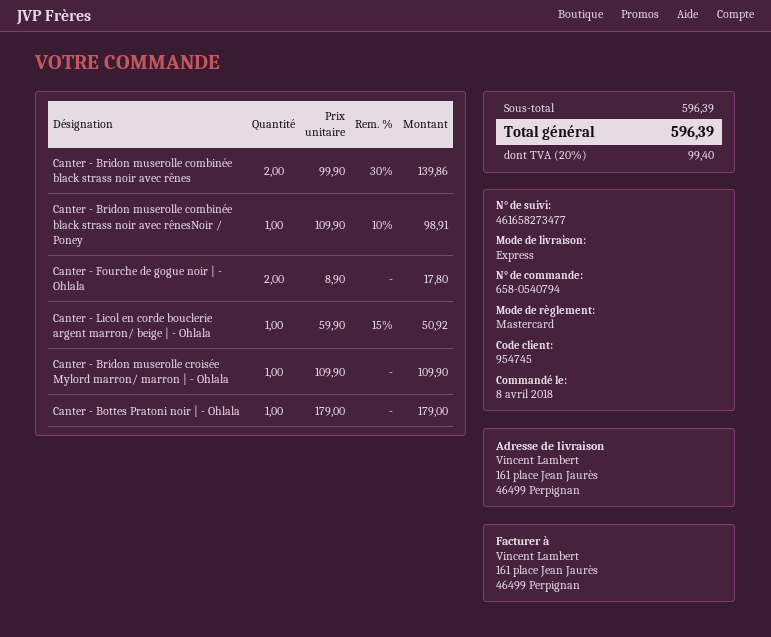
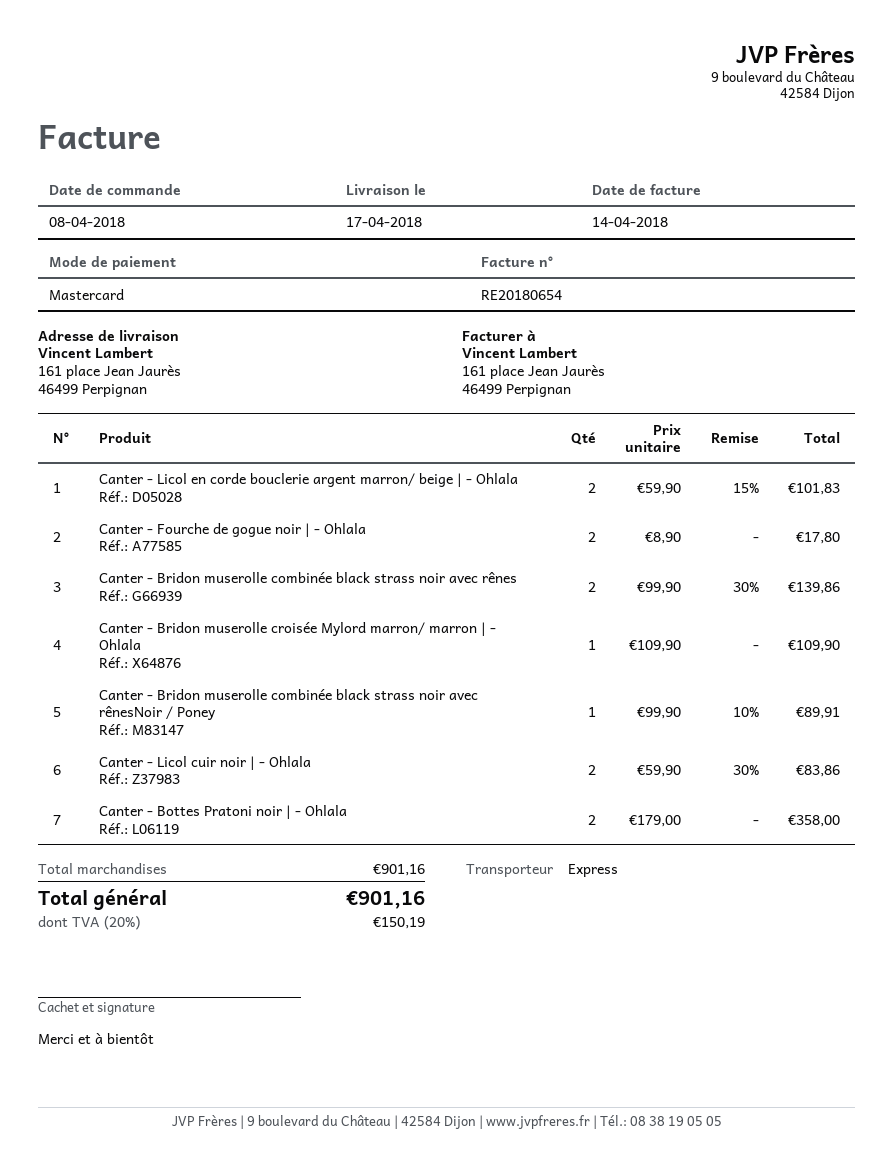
Canter - Bridon muserolle combinée black strass noir avec rênesNoir / Poney: 1 x 109.90 - 10% = 98.91 -> 1 x 99.90 - 10% = 89.91
Canter - Licol en corde bouclerie argent marron/ beige | - Ohlala: 1 x 59.90 - 15% = 50.92 -> 2 x 59.90 - 15% = 101.83
Canter - Bottes Pratoni noir | - Ohlala: 1 x 179.00 = 179.00 -> 2 x 179.00 = 358.00
Canter - Licol cuir noir | - Ohlala: none -> 2 x 59.90 - 30% = 83.86
subtotal: 596.39 -> 901.16
tax: 20% = 99.40 -> 20% = 150.19
total: 596.39 -> 901.16

